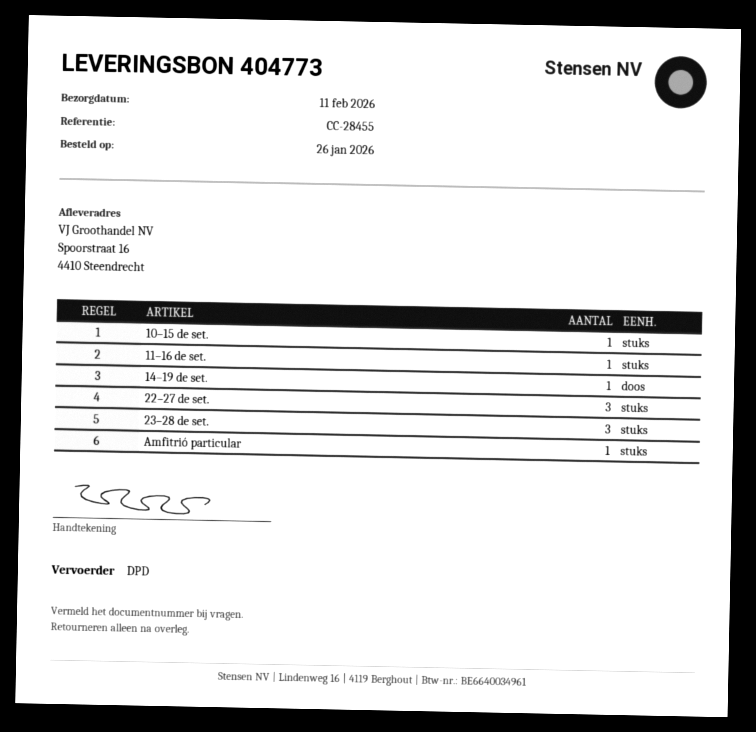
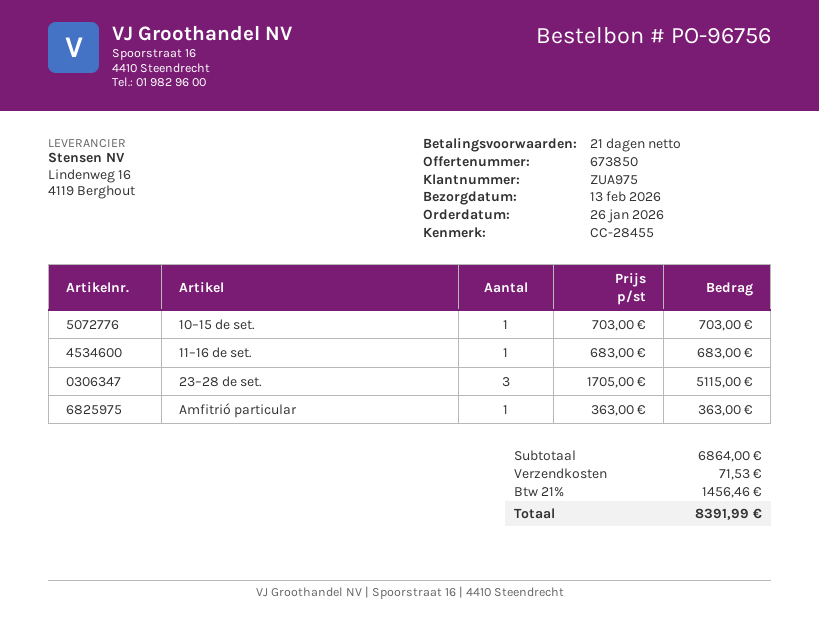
delivery date: 2026-02-11 -> 2026-02-13
14–19 de set.: 1 -> none
22–27 de set.: 3 -> none

